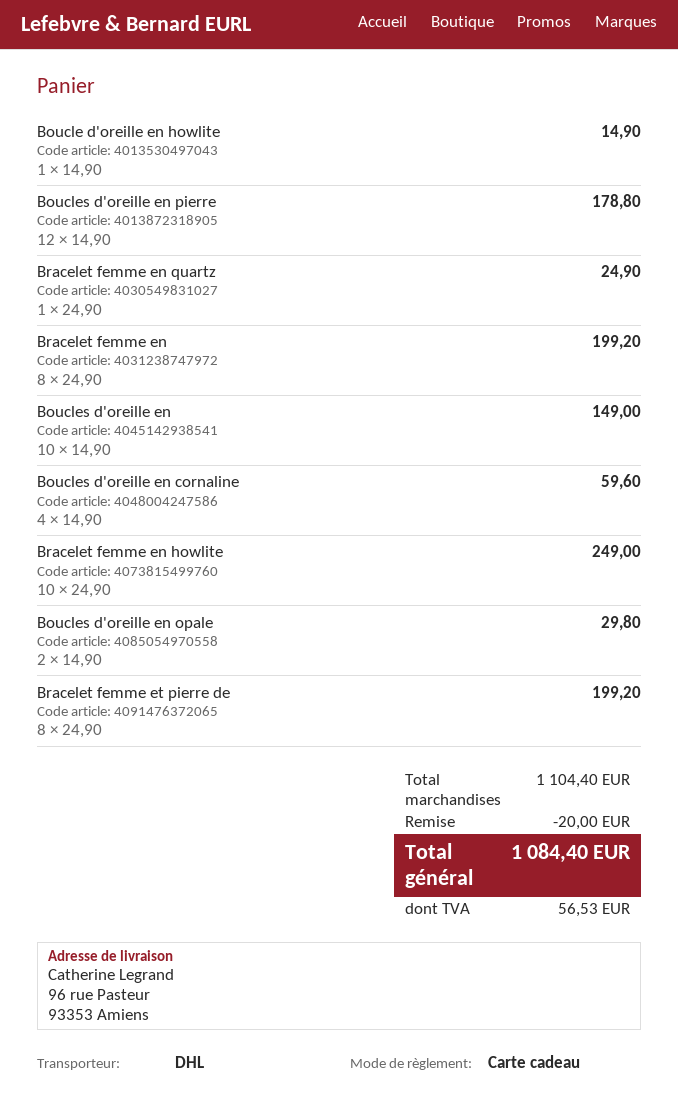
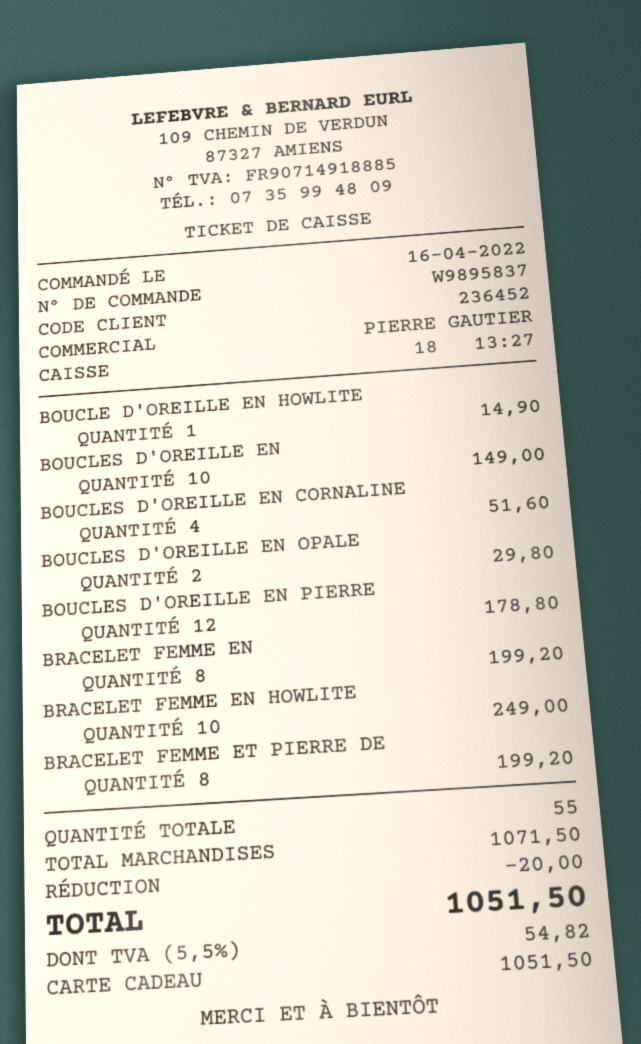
Bracelet femme en quartz: 1 for 24.90 -> none
Boucles d'oreille en cornaline: 4 for 59.60 -> 4 for 51.60
subtotal: 1104.40 -> 1071.50
tax: 56.53 -> 54.82
total: 1084.40 -> 1051.50

